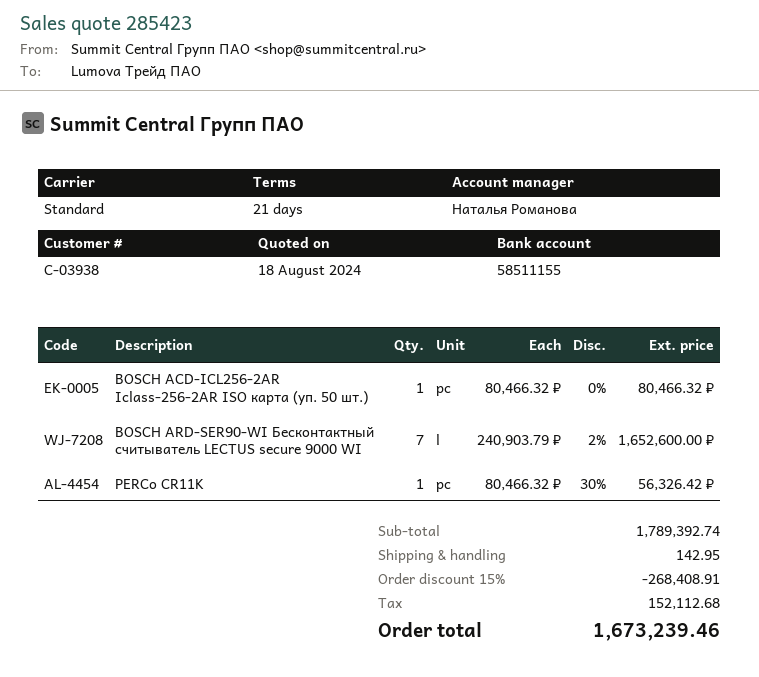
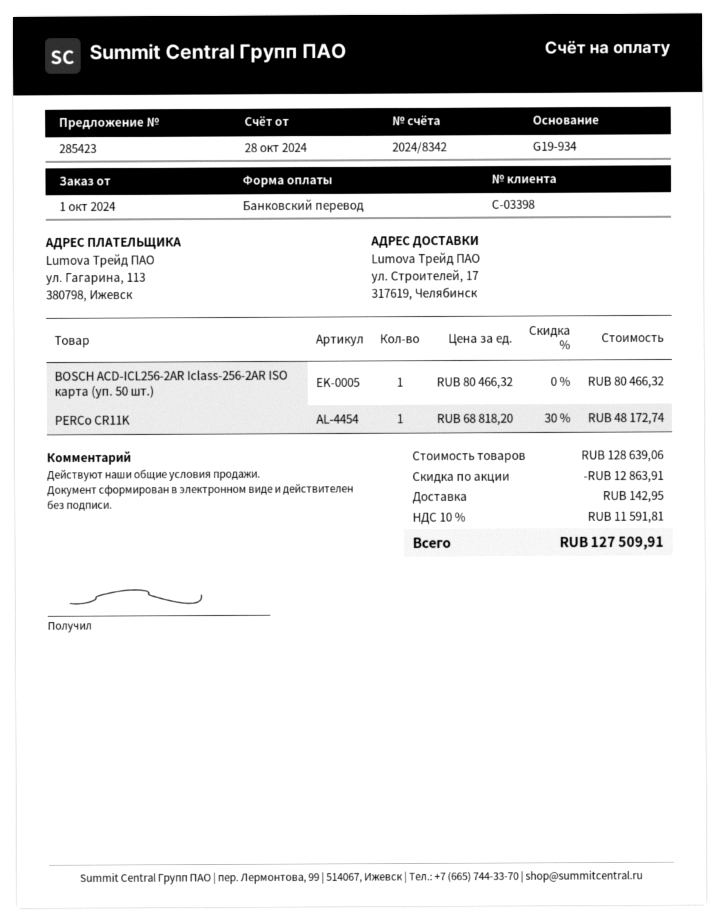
customer number: C-03938 -> C-03398
BOSCH ARD-SER90-WI Бесконтактный считыватель LECTUS secure 9000 WI: 7 x 240903.79 - 2% = 1652600.00 -> none
PERCo CR11K: 1 x 80466.32 - 30% = 56326.42 -> 1 x 68818.20 - 30% = 48172.74
subtotal: 1789392.74 -> 128639.06
discount: 268408.91 -> 12863.91
tax: 152112.68 -> 11591.81
total: 1673239.46 -> 127509.91

